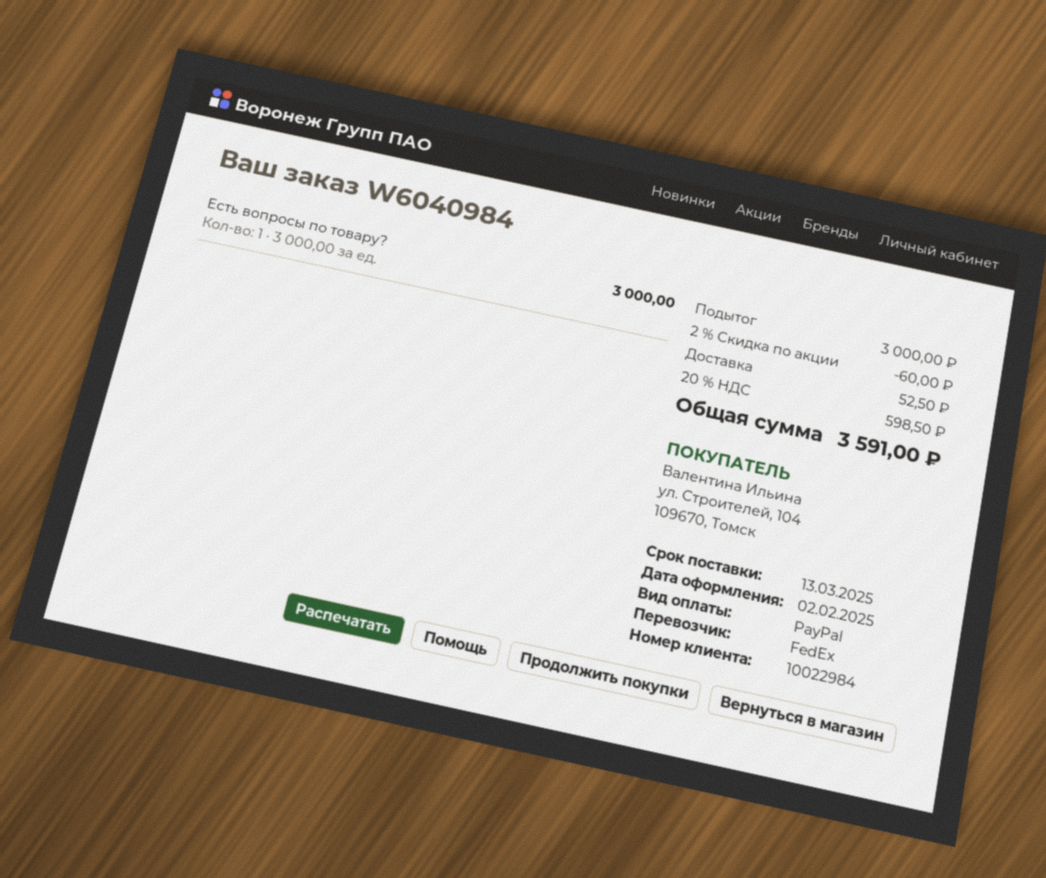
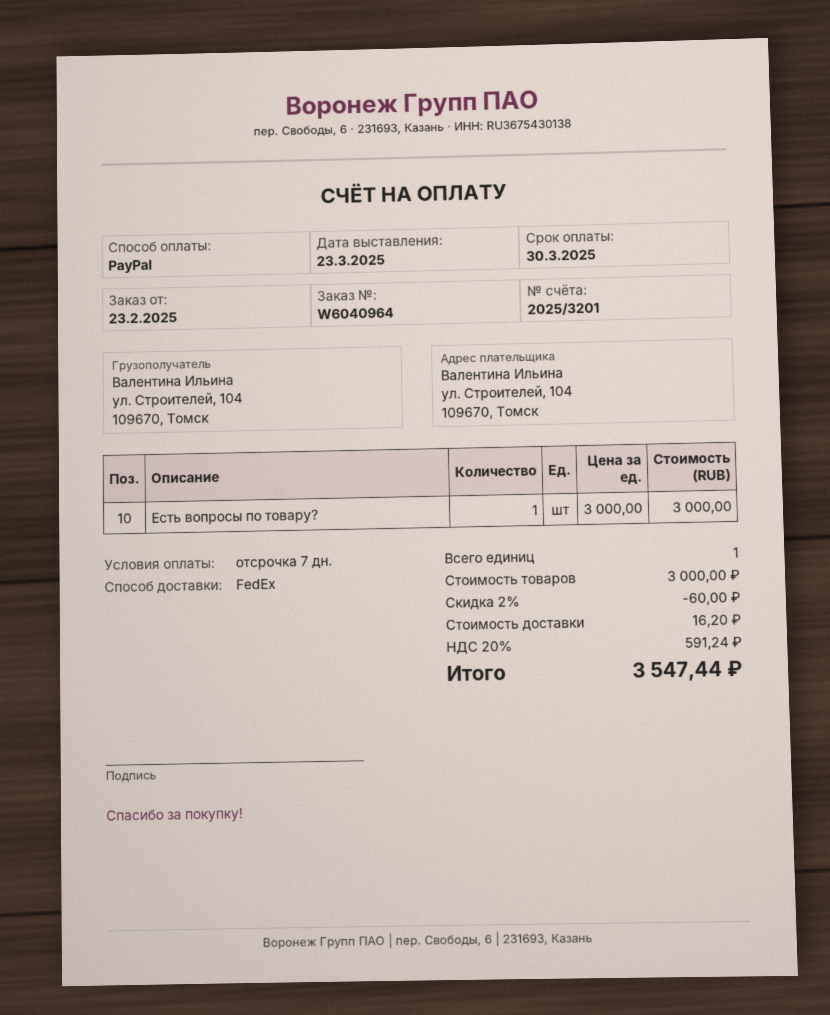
order number: W6040984 -> W6040964
order date: 2025-02-02 -> 2025-02-23
shipping: 52.50 -> 16.20
tax: 20% = 598.50 -> 20% = 591.24
total: 3591.00 -> 3547.44

